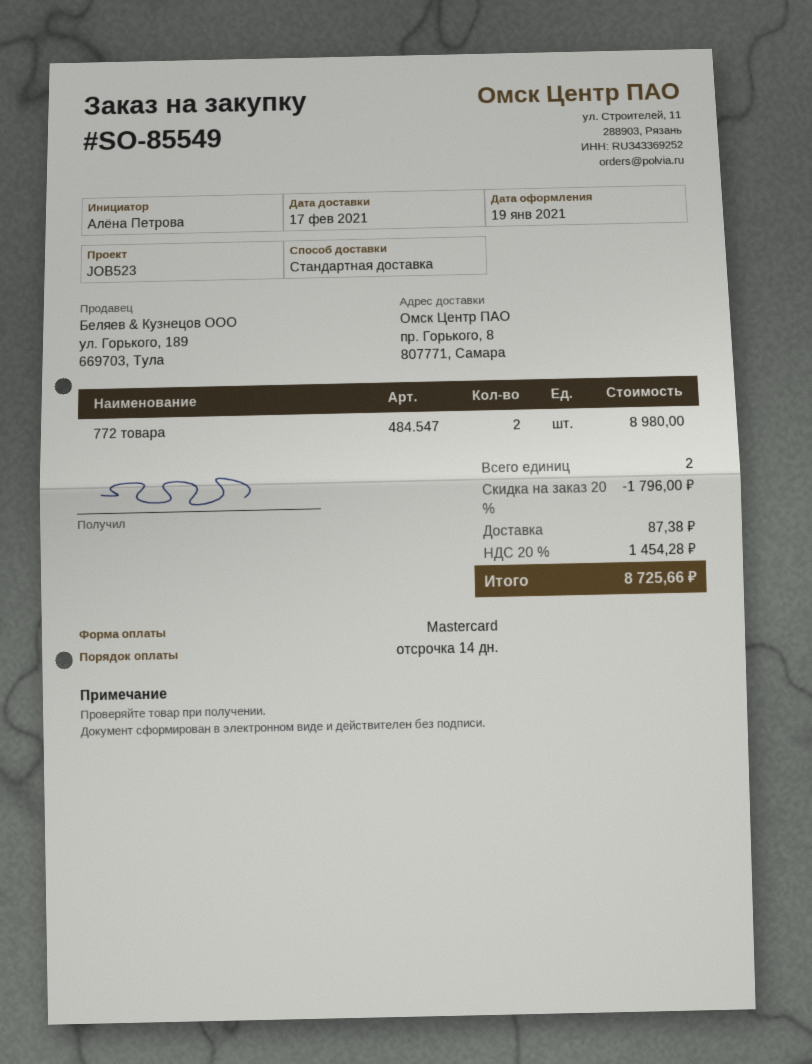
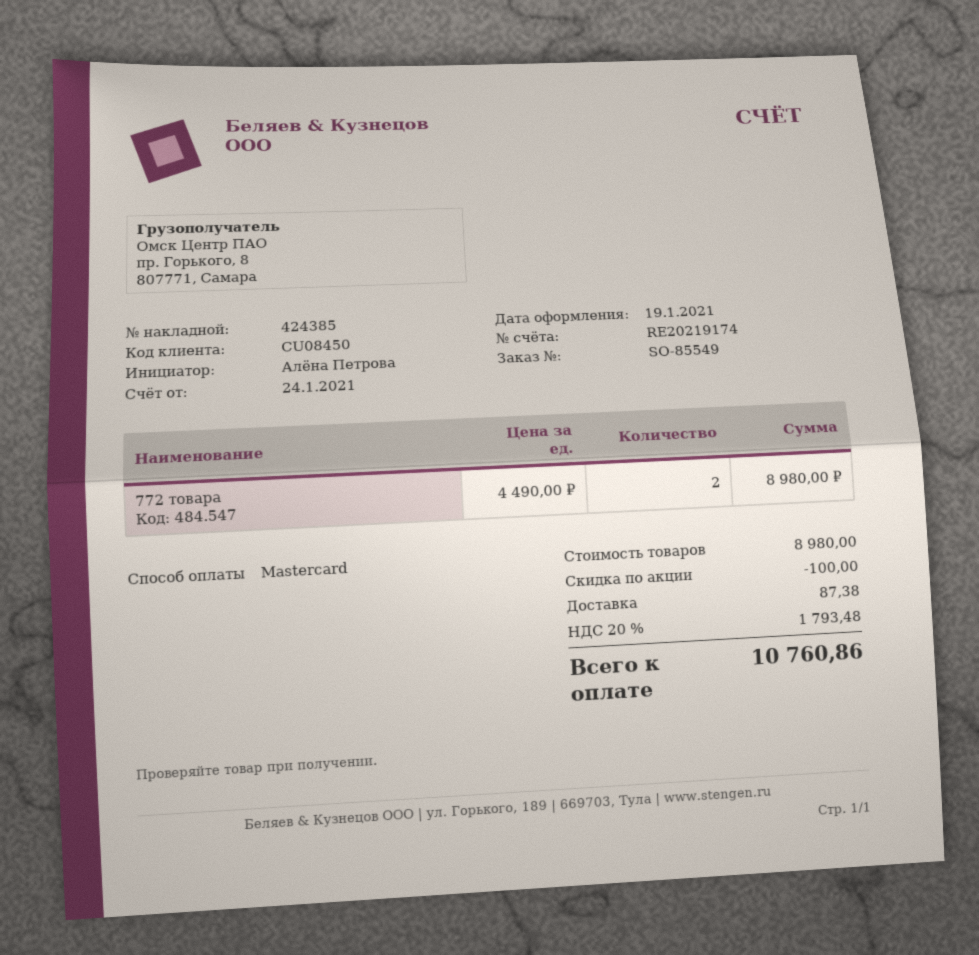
discount: 1796.00 -> 100.00
tax: 20% = 1454.28 -> 20% = 1793.48
total: 8725.66 -> 10760.86

